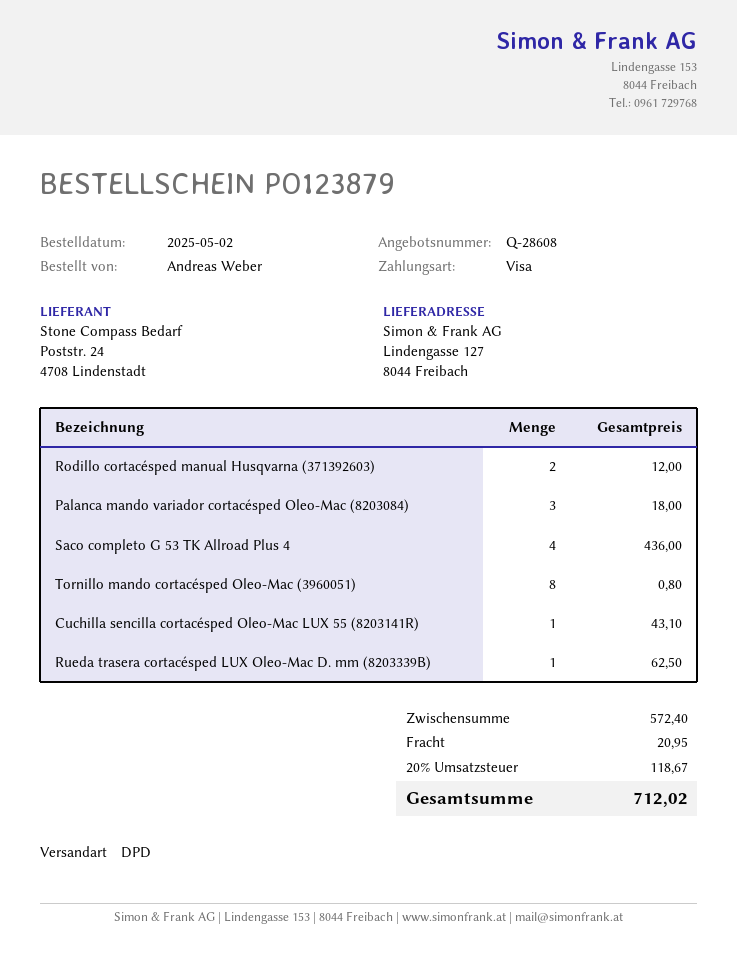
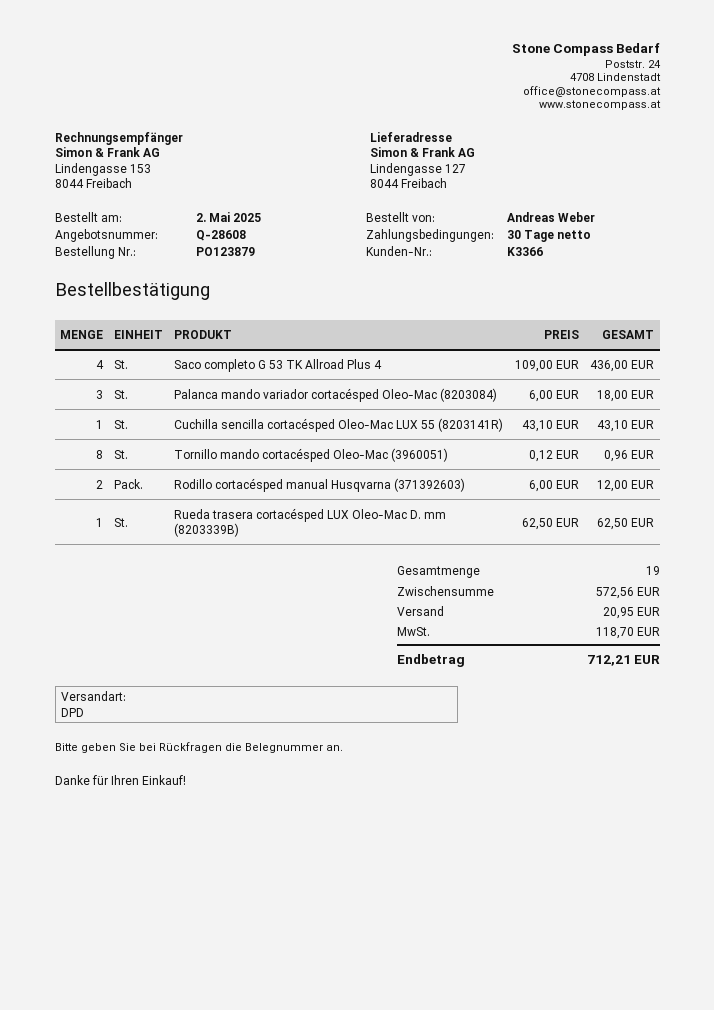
Tornillo mando cortacésped Oleo-Mac (3960051): 8 for 0.80 -> 8 for 0.96
subtotal: 572.40 -> 572.56
tax: 118.67 -> 118.70
total: 712.02 -> 712.21

